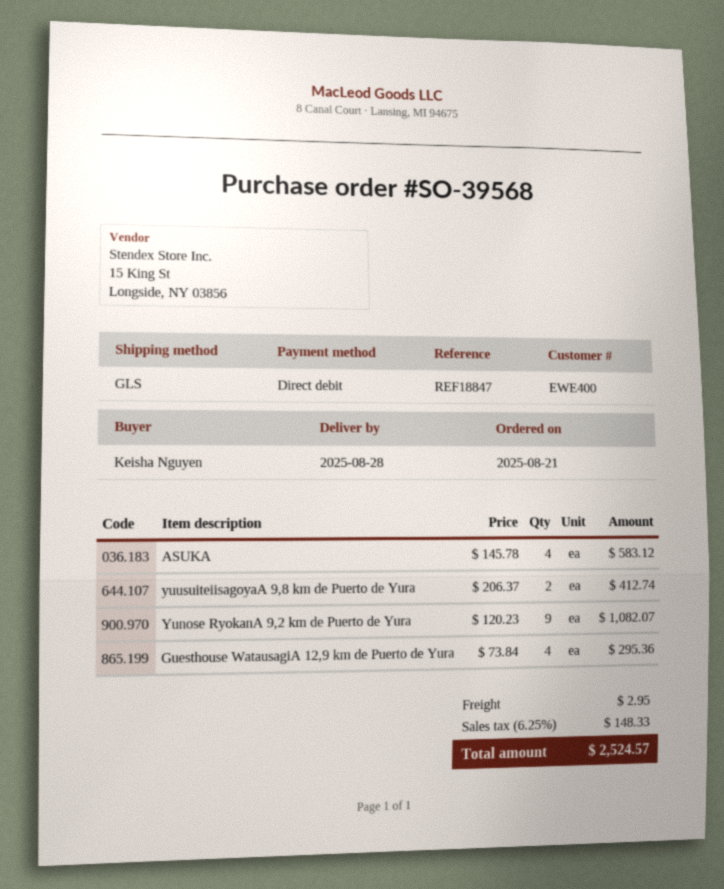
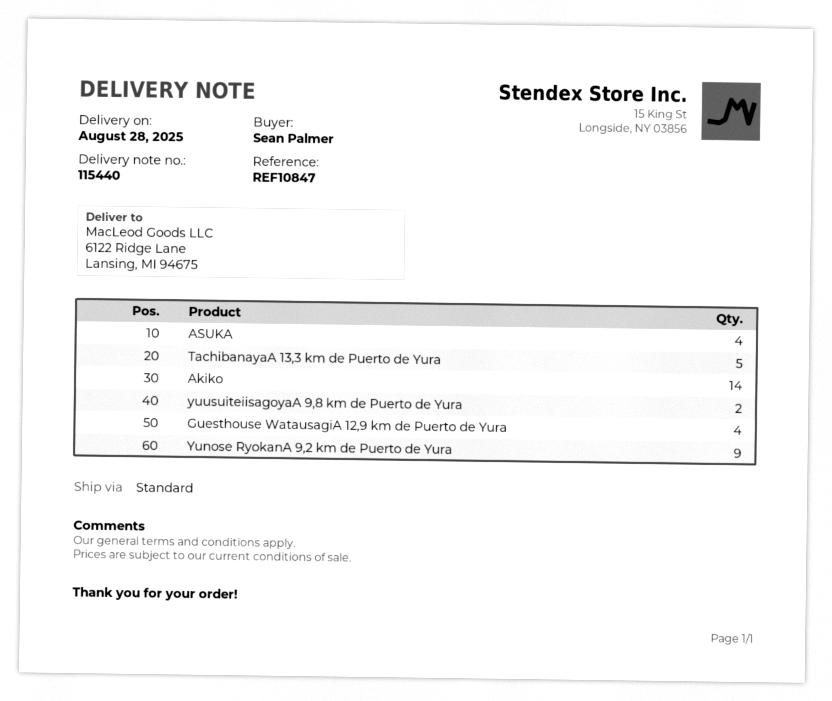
reference: REF18847 -> REF10847
ordered by: Keisha Nguyen -> Sean Palmer
shipping method: GLS -> standard
TachibanayaA 13,3 km de Puerto de Yura: none -> 5
Akiko: none -> 14

